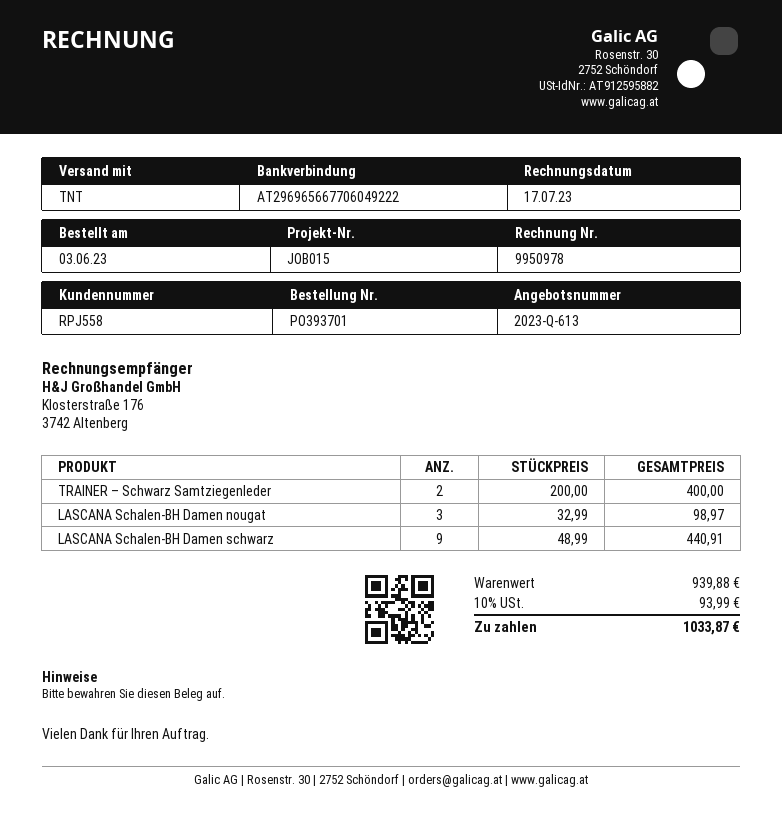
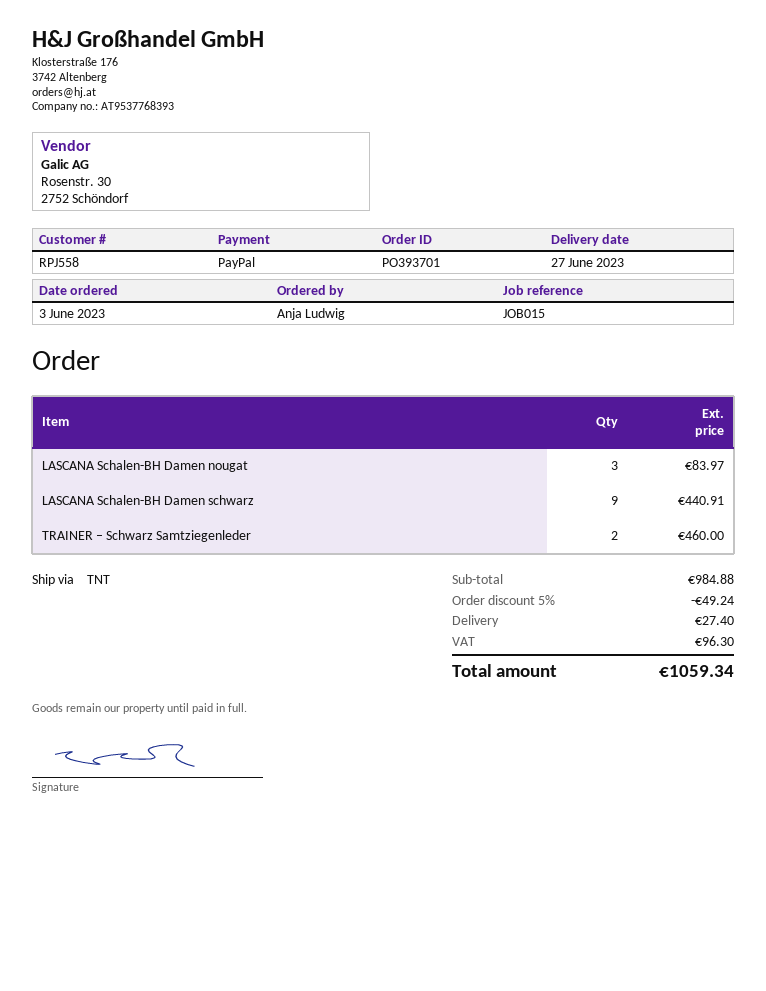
TRAINER – Schwarz Samtziegenleder: 2 for 400.00 -> 2 for 460.00
LASCANA Schalen-BH Damen nougat: 3 for 98.97 -> 3 for 83.97
subtotal: 939.88 -> 984.88
discount: none -> 5% = 49.24
shipping: none -> 27.40
tax: 93.99 -> 96.30
total: 1033.87 -> 1059.34

